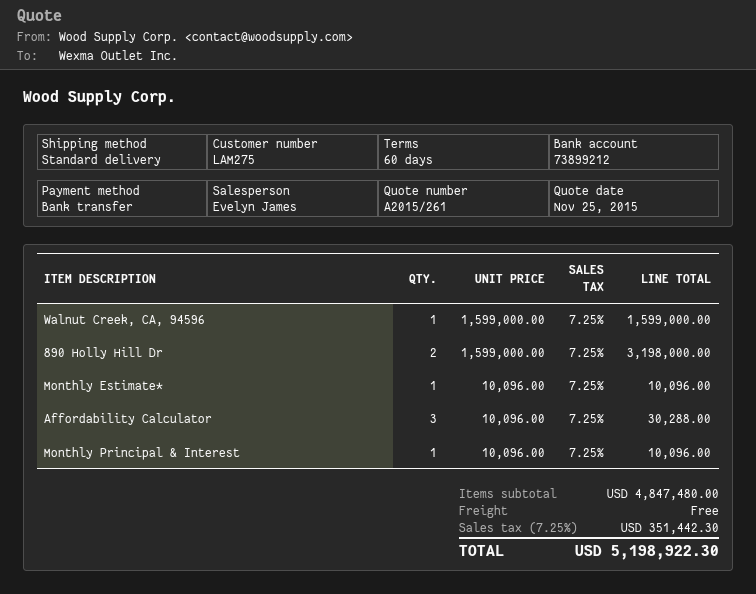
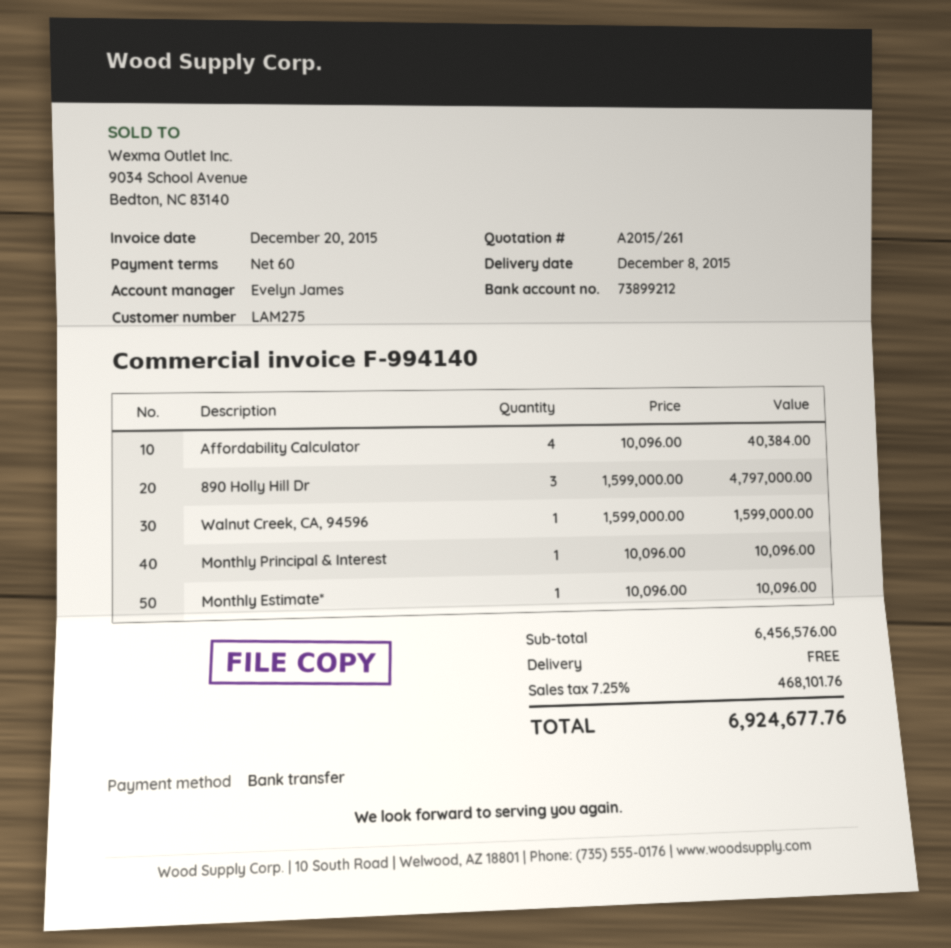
890 Holly Hill Dr: 2 x 1599000.00 = 3198000.00 -> 3 x 1599000.00 = 4797000.00
Affordability Calculator: 3 x 10096.00 = 30288.00 -> 4 x 10096.00 = 40384.00
subtotal: 4847480.00 -> 6456576.00
tax: 7.25% = 351442.30 -> 7.25% = 468101.76
total: 5198922.30 -> 6924677.76

